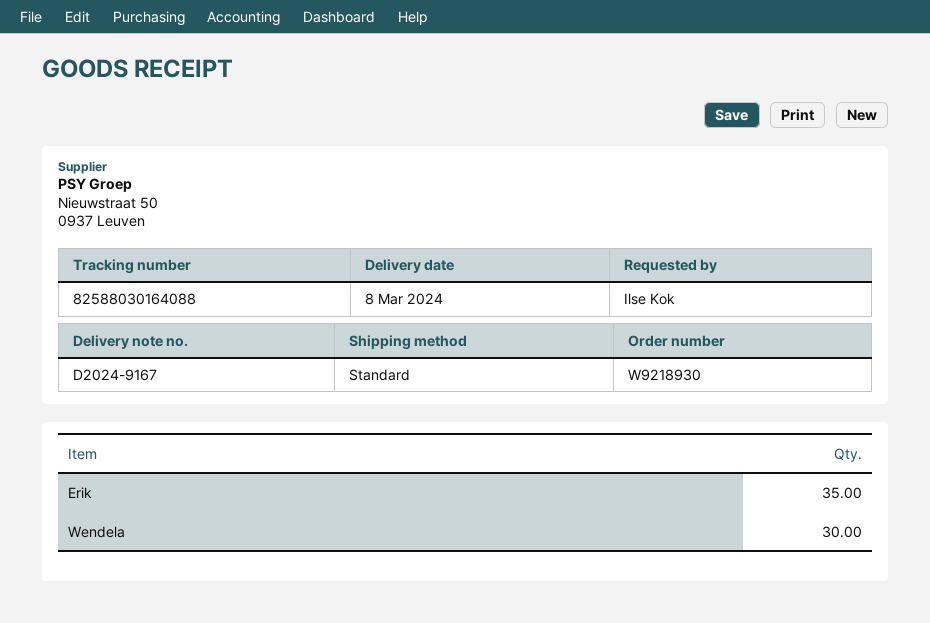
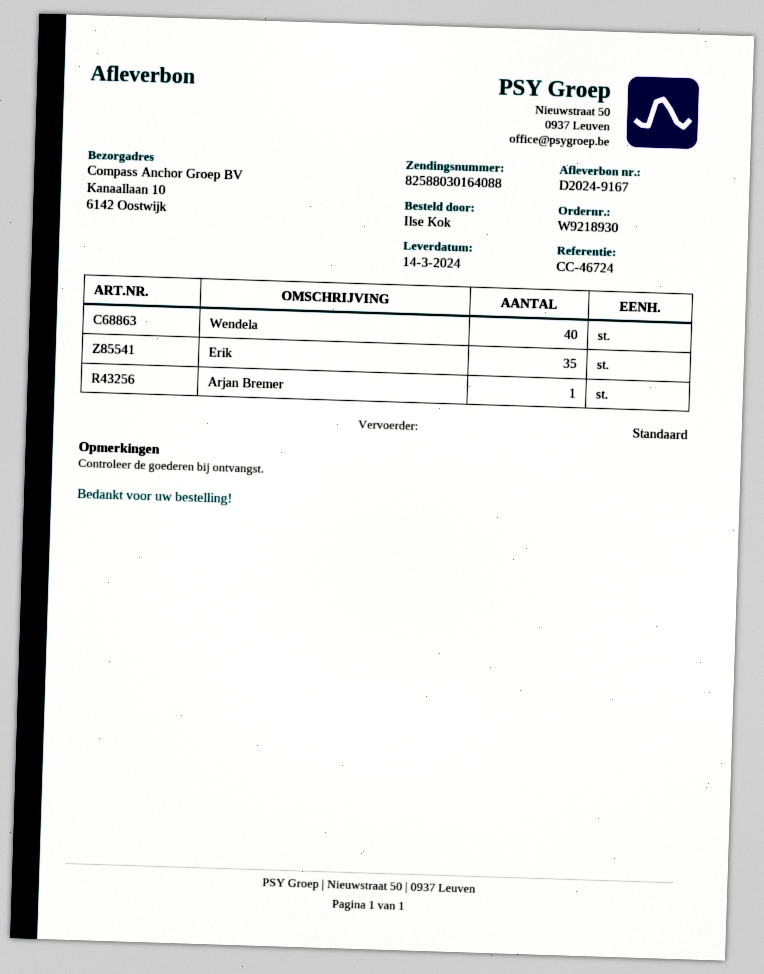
delivery date: 2024-03-08 -> 2024-03-14
Wendela: 30 -> 40
Arjan Bremer: none -> 1

